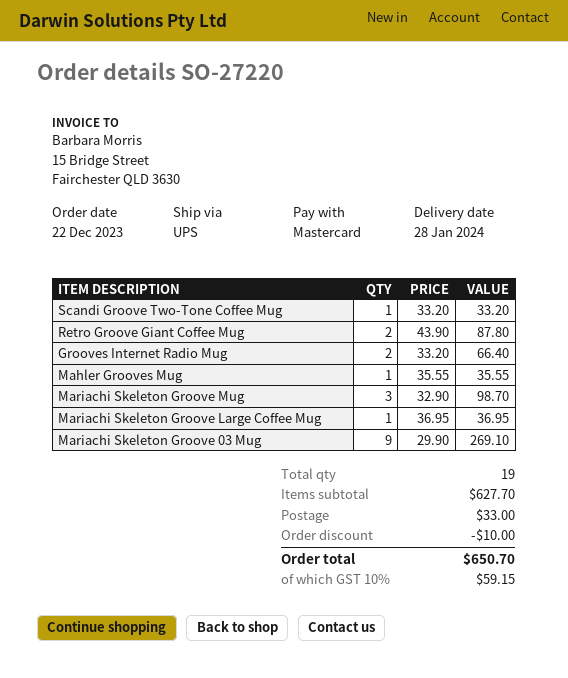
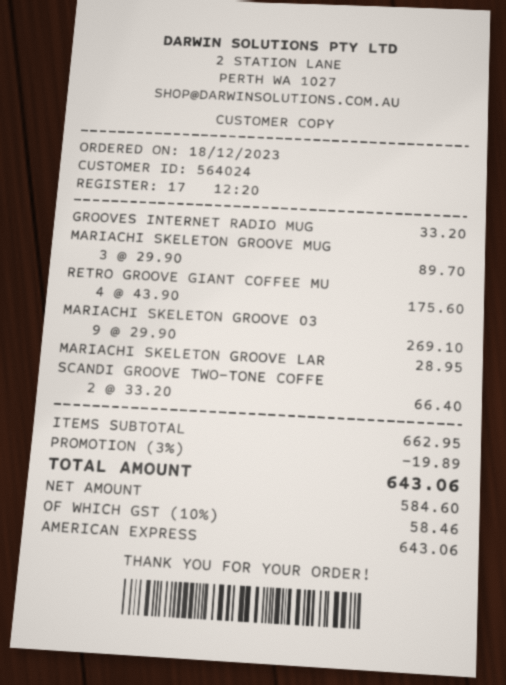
order date: 2023-12-22 -> 2023-12-18
payment method: Mastercard -> American Express
Scandi Groove Two-Tone Coffee Mug: 1 x 33.20 = 33.20 -> 2 x 33.20 = 66.40
Retro Groove Giant Coffee Mug: 2 x 43.90 = 87.80 -> 4 x 43.90 = 175.60
Grooves Internet Radio Mug: 2 x 33.20 = 66.40 -> 1 x 33.20 = 33.20
Mahler Grooves Mug: 1 x 35.55 = 35.55 -> none
Mariachi Skeleton Groove Mug: 3 x 32.90 = 98.70 -> 3 x 29.90 = 89.70
Mariachi Skeleton Groove Large Coffee Mug: 1 x 36.95 = 36.95 -> 1 x 28.95 = 28.95
subtotal: 627.70 -> 662.95
discount: 10.00 -> 19.89
shipping: 33.00 -> none
tax: 10% = 59.15 -> 10% = 58.46
total: 650.70 -> 643.06

